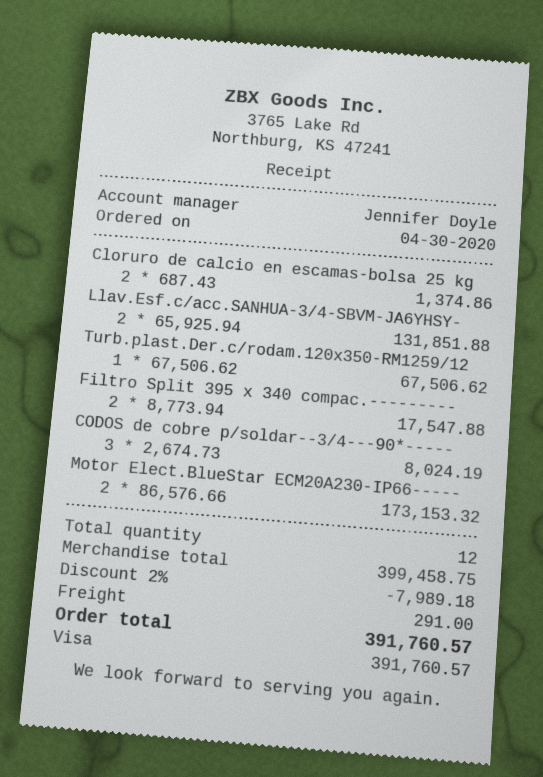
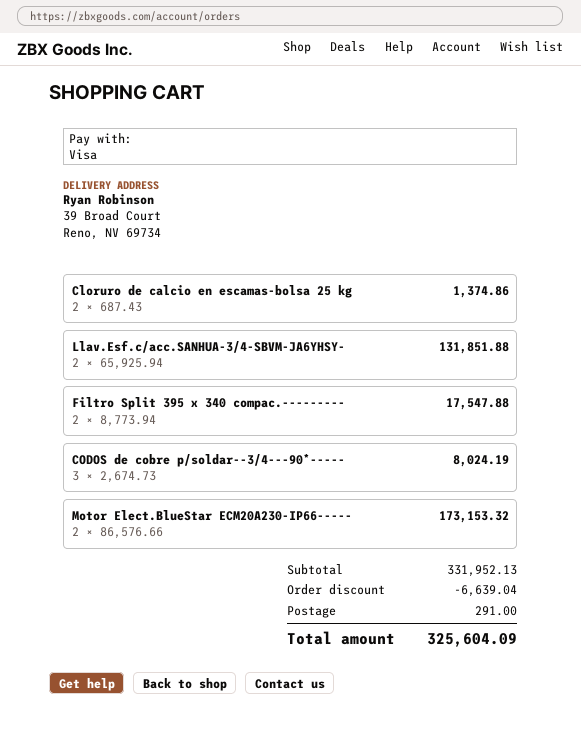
Turb.plast.Der.c/rodam.120x350-RM1259/12: 1 x 67506.62 = 67506.62 -> none
subtotal: 399458.75 -> 331952.13
discount: 7989.18 -> 6639.04
total: 391760.57 -> 325604.09

